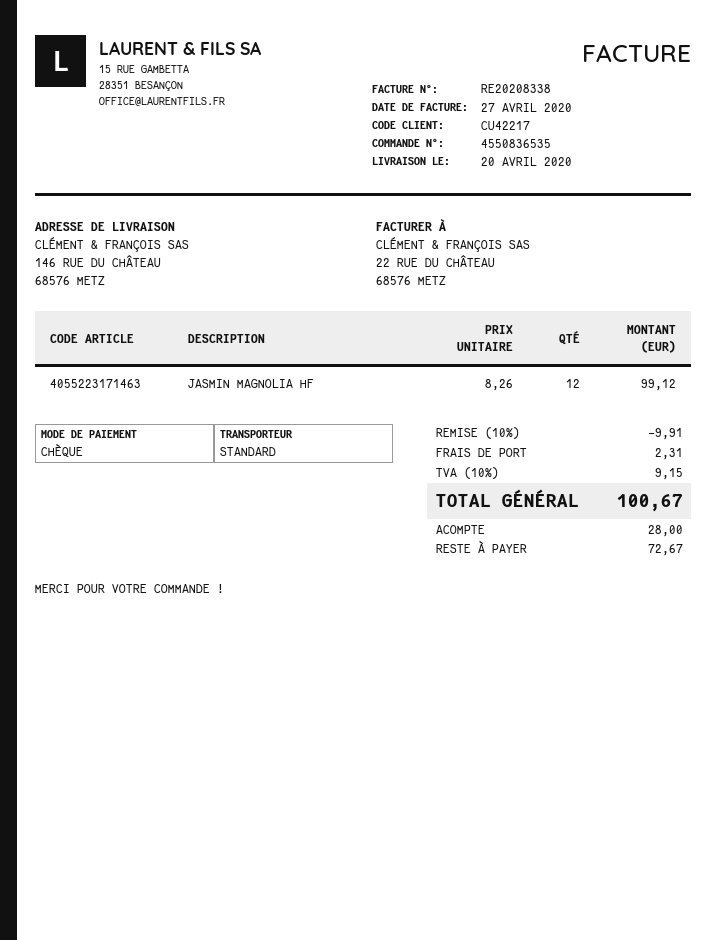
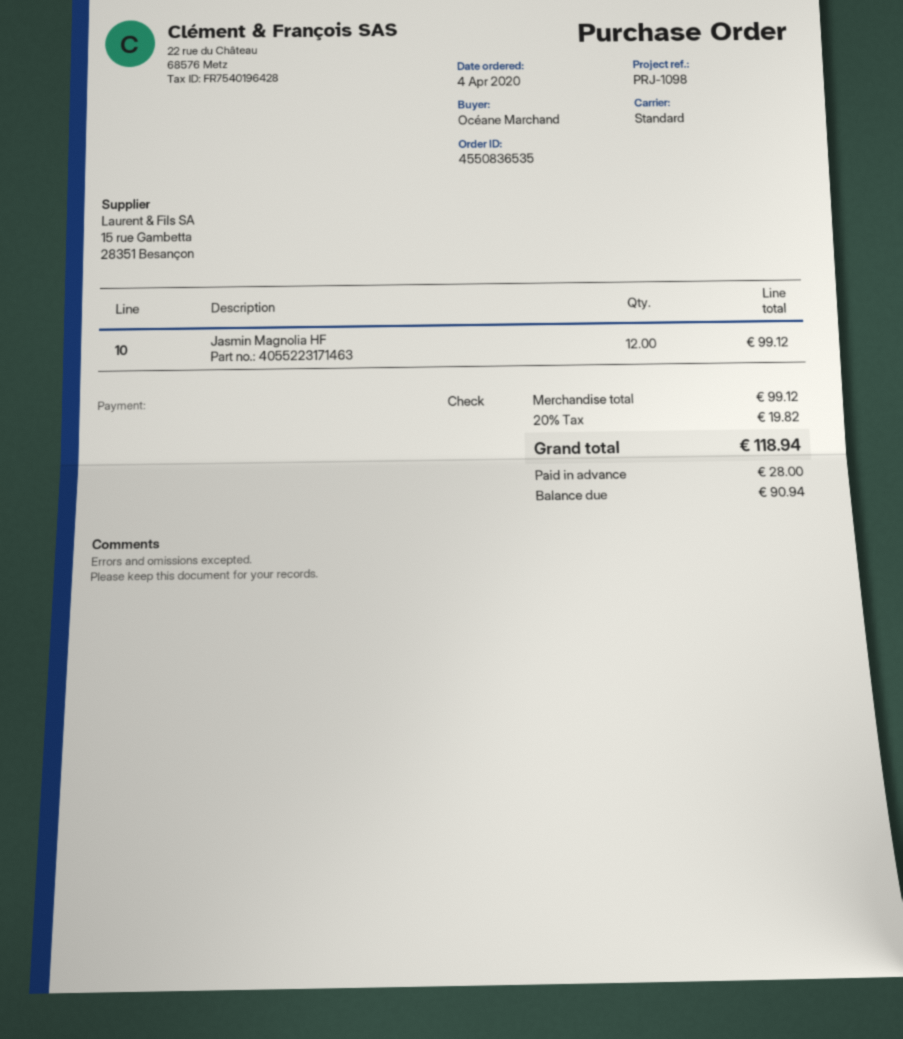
discount: 10% = 9.91 -> none
shipping: 2.31 -> none
tax: 10% = 9.15 -> 20% = 19.82
total: 100.67 -> 118.94
balance: 72.67 -> 90.94

